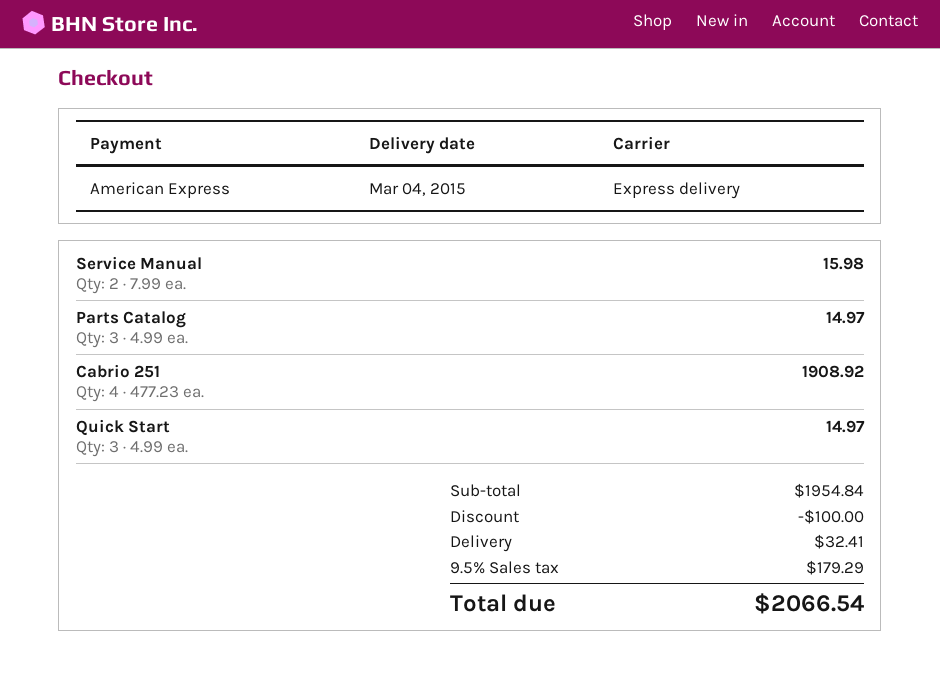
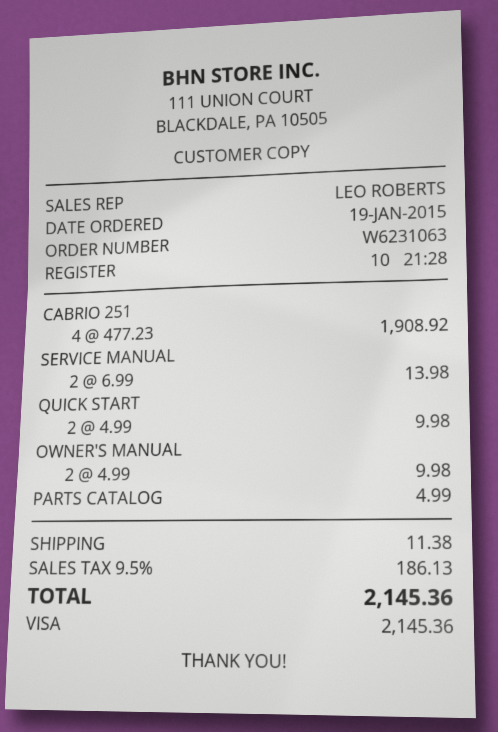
payment method: American Express -> Visa
Service Manual: 2 x 7.99 = 15.98 -> 2 x 6.99 = 13.98
Parts Catalog: 3 x 4.99 = 14.97 -> 1 x 4.99 = 4.99
Quick Start: 3 x 4.99 = 14.97 -> 2 x 4.99 = 9.98
OWNER'S MANUAL: none -> 2 x 4.99 = 9.98
discount: 100.00 -> none
shipping: 32.41 -> 11.38
tax: 9.5% = 179.29 -> 9.5% = 186.13
total: 2066.54 -> 2145.36

